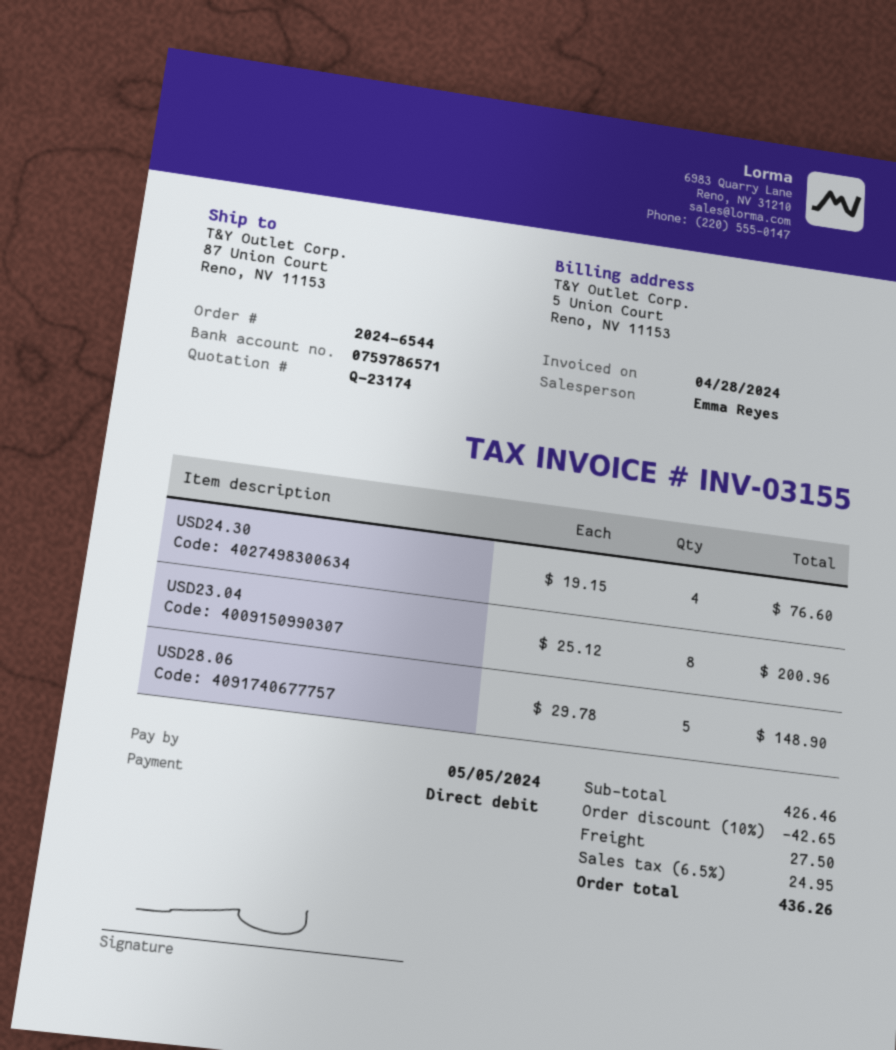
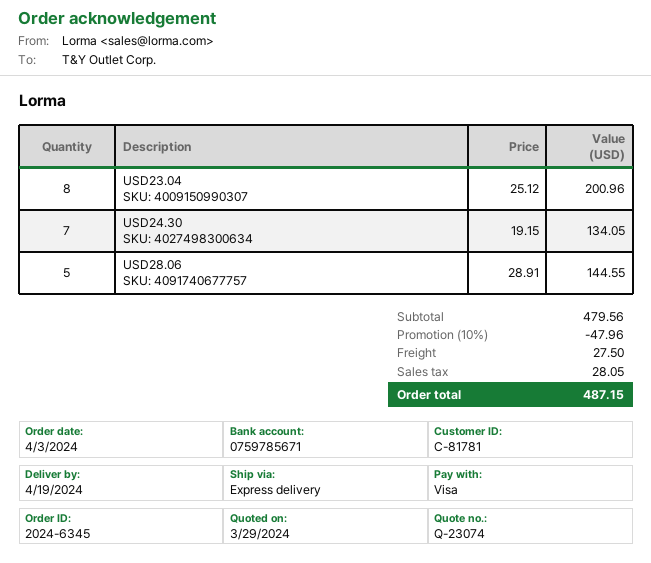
quote number: Q-23174 -> Q-23074
order number: 2024-6544 -> 2024-6345
payment method: direct debit -> Visa
bank account: 0759786571 -> 0759785671
USD24.30: 4 x 19.15 = 76.60 -> 7 x 19.15 = 134.05
USD28.06: 5 x 29.78 = 148.90 -> 5 x 28.91 = 144.55
subtotal: 426.46 -> 479.56
discount: 10% = 42.65 -> 10% = 47.96
tax: 24.95 -> 28.05
total: 436.26 -> 487.15

